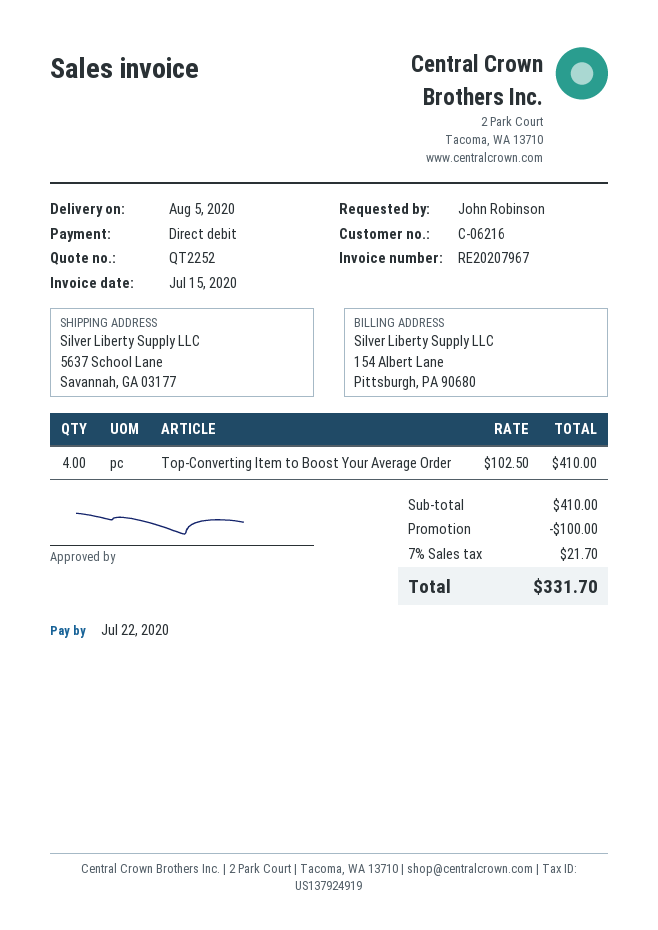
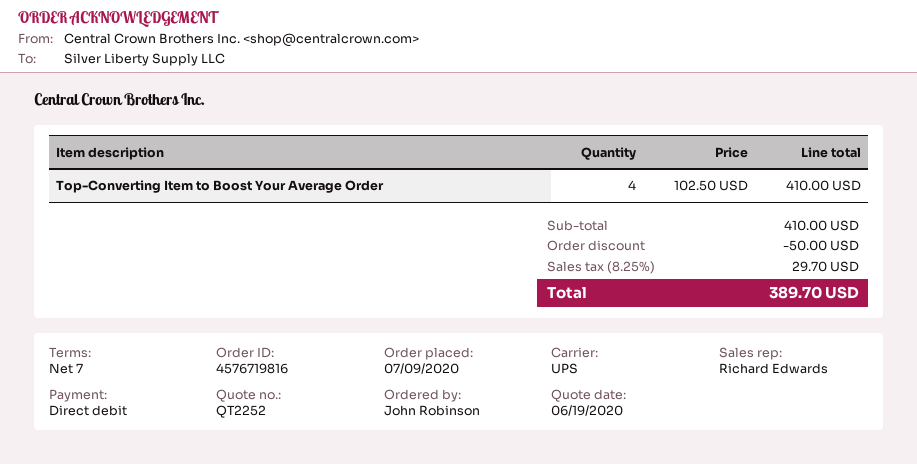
discount: 100.00 -> 50.00
tax: 7% = 21.70 -> 8.25% = 29.70
total: 331.70 -> 389.70

